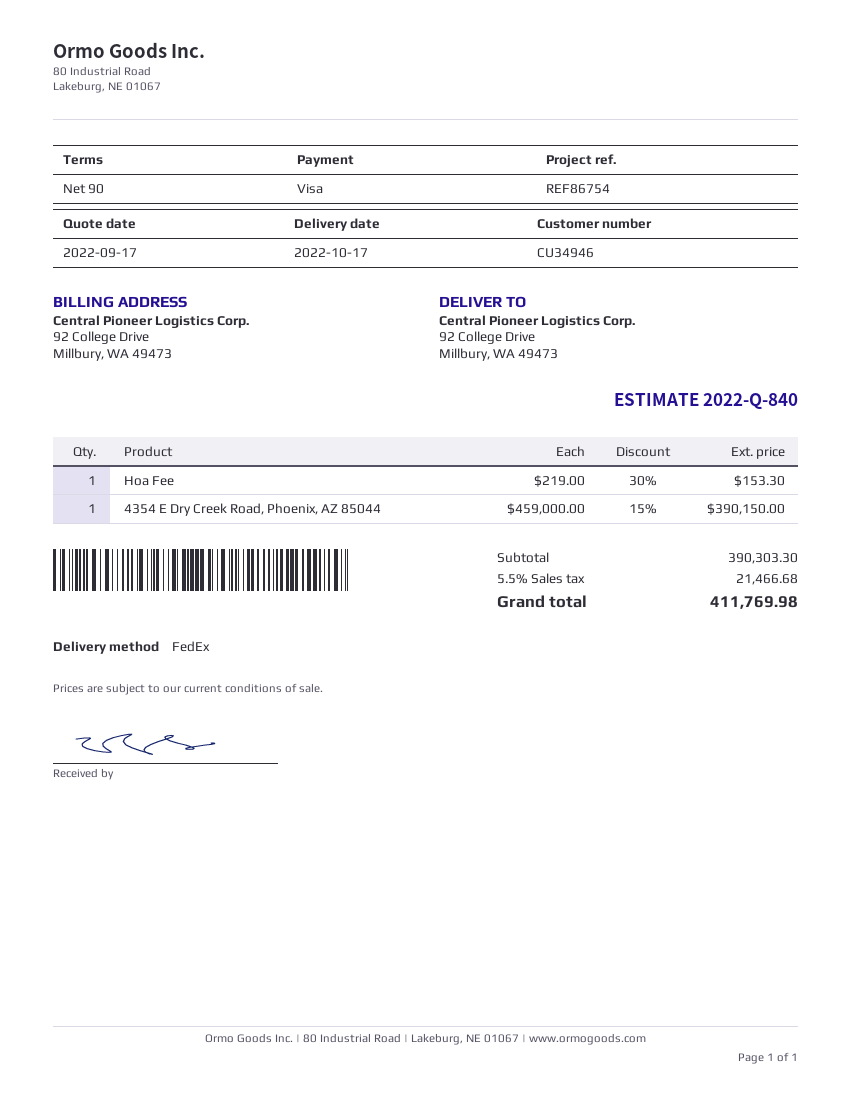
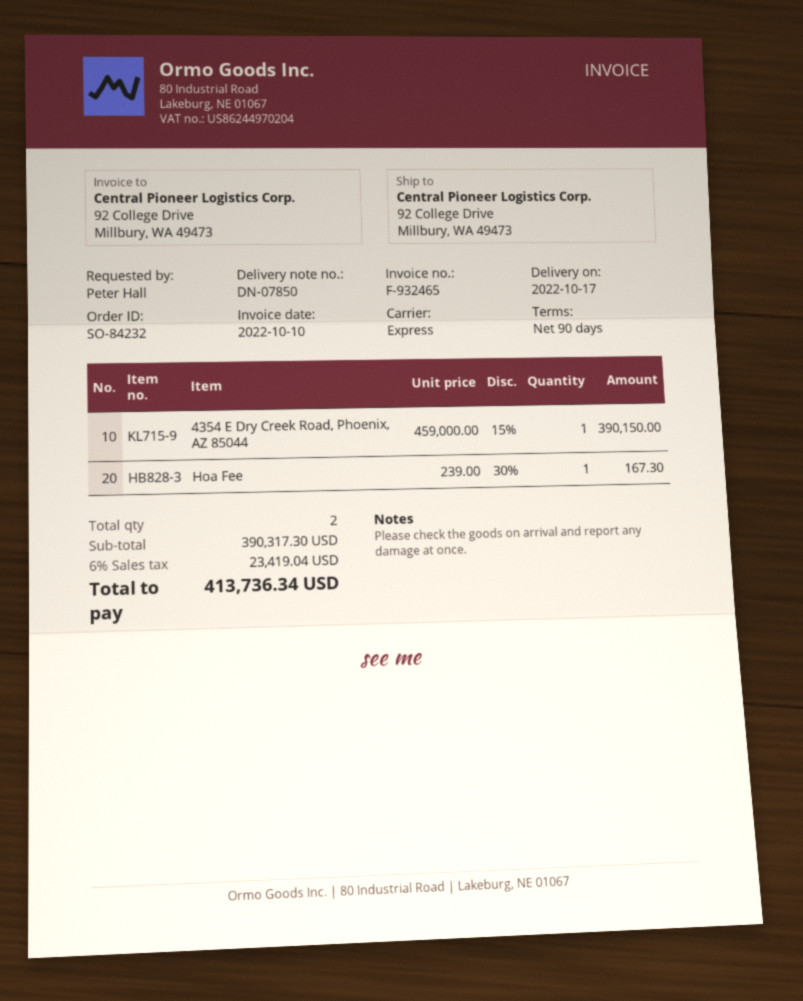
shipping method: FedEx -> express
Hoa Fee: 1 x 219.00 - 30% = 153.30 -> 1 x 239.00 - 30% = 167.30
subtotal: 390303.30 -> 390317.30
tax: 5.5% = 21466.68 -> 6% = 23419.04
total: 411769.98 -> 413736.34

